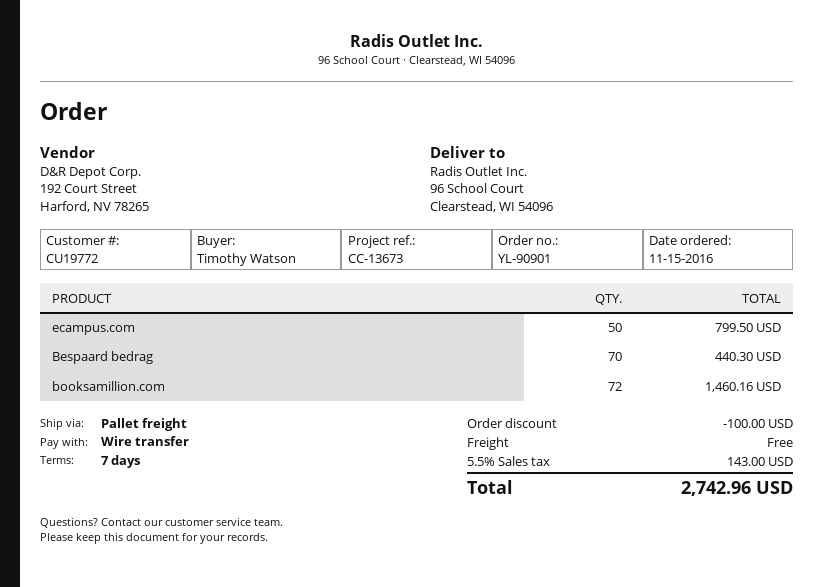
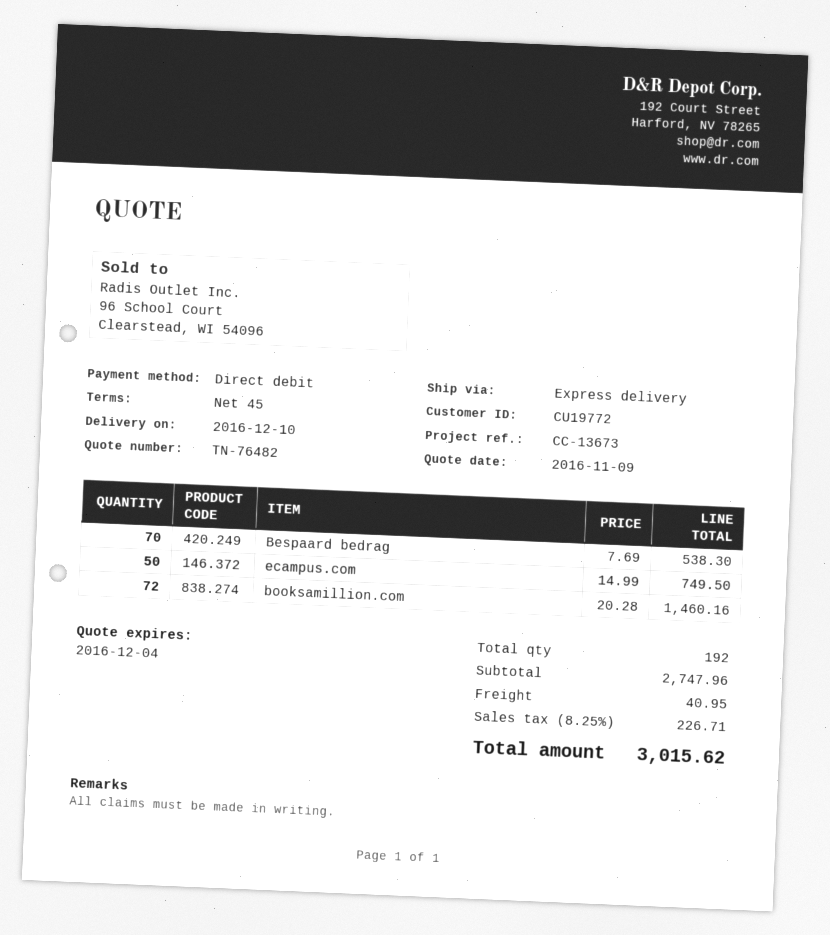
payment terms: 7 days -> 45 days
payment method: bank transfer -> direct debit
shipping method: pallet freight -> express
ecampus.com: 50 for 799.50 -> 50 for 749.50
Bespaard bedrag: 70 for 440.30 -> 70 for 538.30
discount: 100.00 -> none
shipping: 0.00 -> 40.95
tax: 5.5% = 143.00 -> 8.25% = 226.71
total: 2742.96 -> 3015.62

